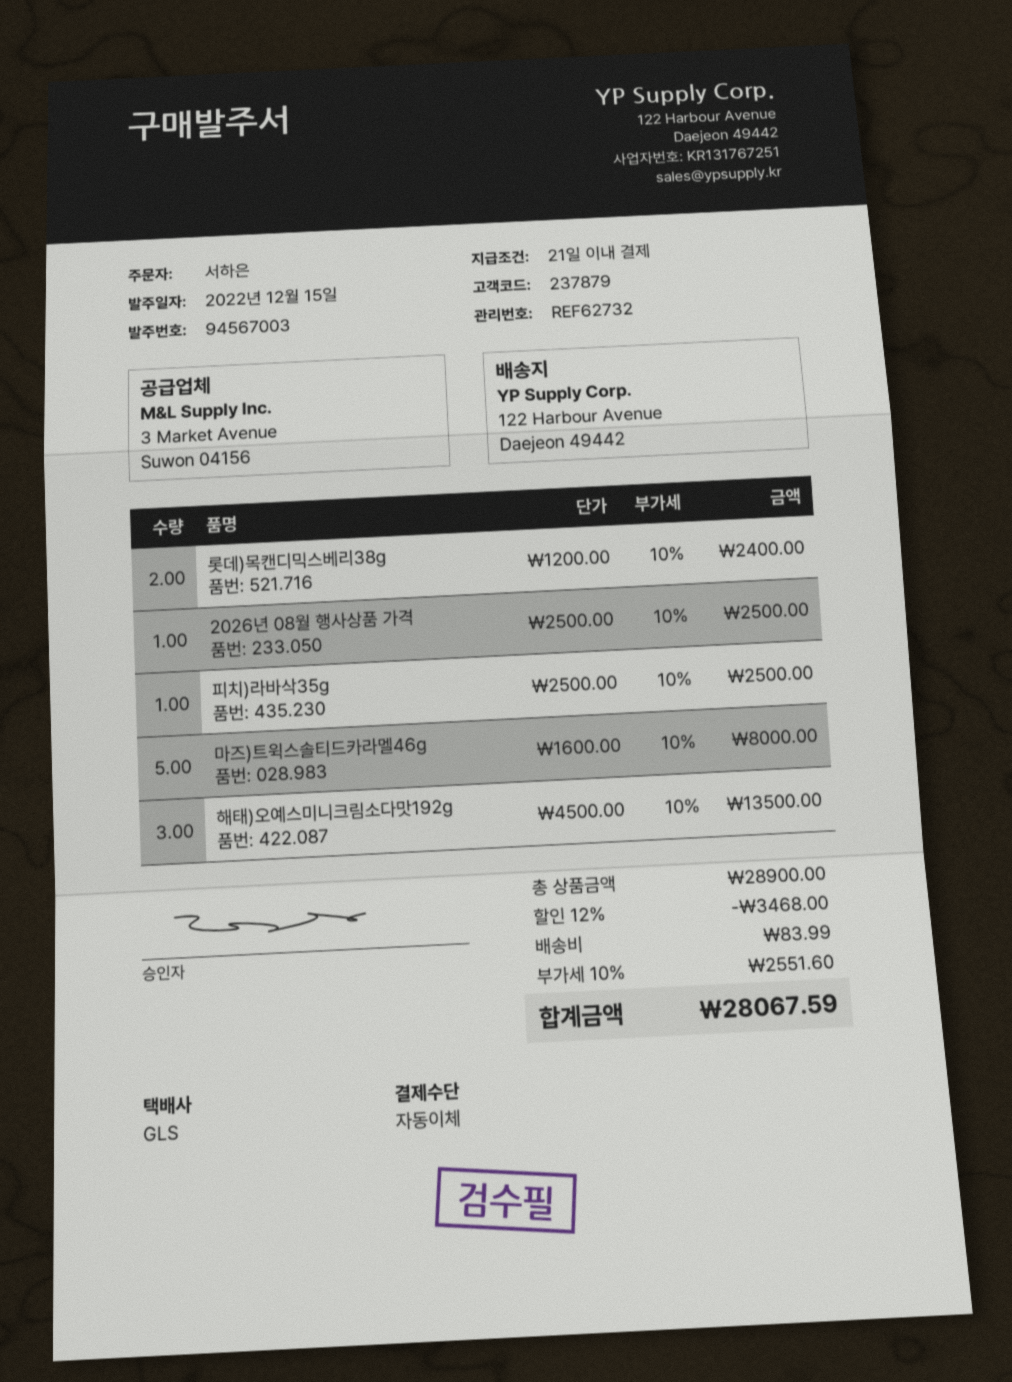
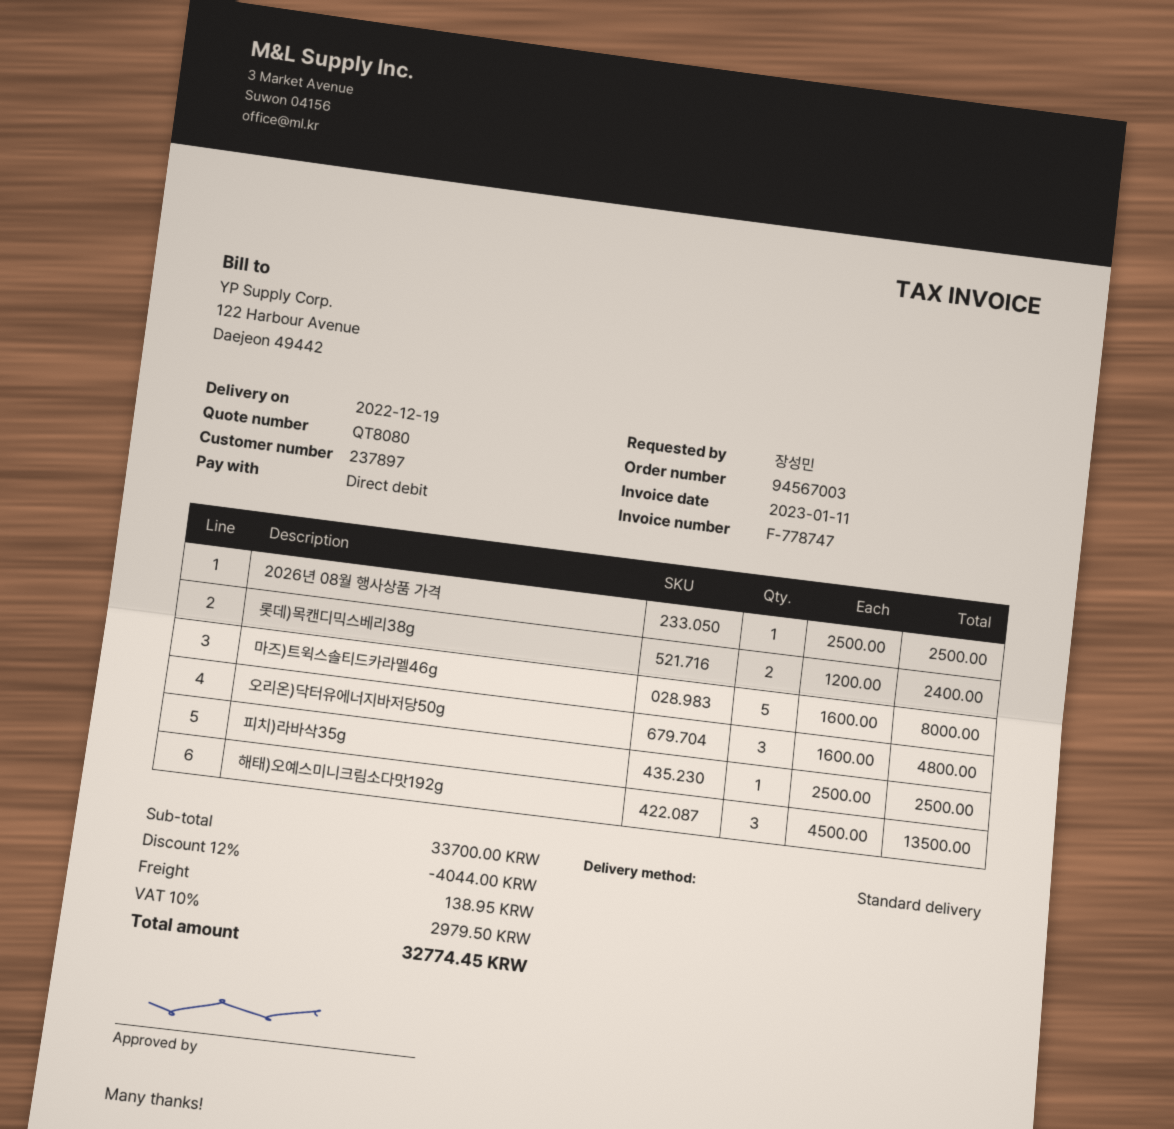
customer number: 237879 -> 237897
ordered by: 서하은 -> 장성민
shipping method: GLS -> standard
오리온)닥터유에너지바저당50g: none -> 3 x 1600.00 = 4800.00
subtotal: 28900.00 -> 33700.00
discount: 12% = 3468.00 -> 12% = 4044.00
shipping: 83.99 -> 138.95
tax: 10% = 2551.60 -> 10% = 2979.50
total: 28067.59 -> 32774.45

